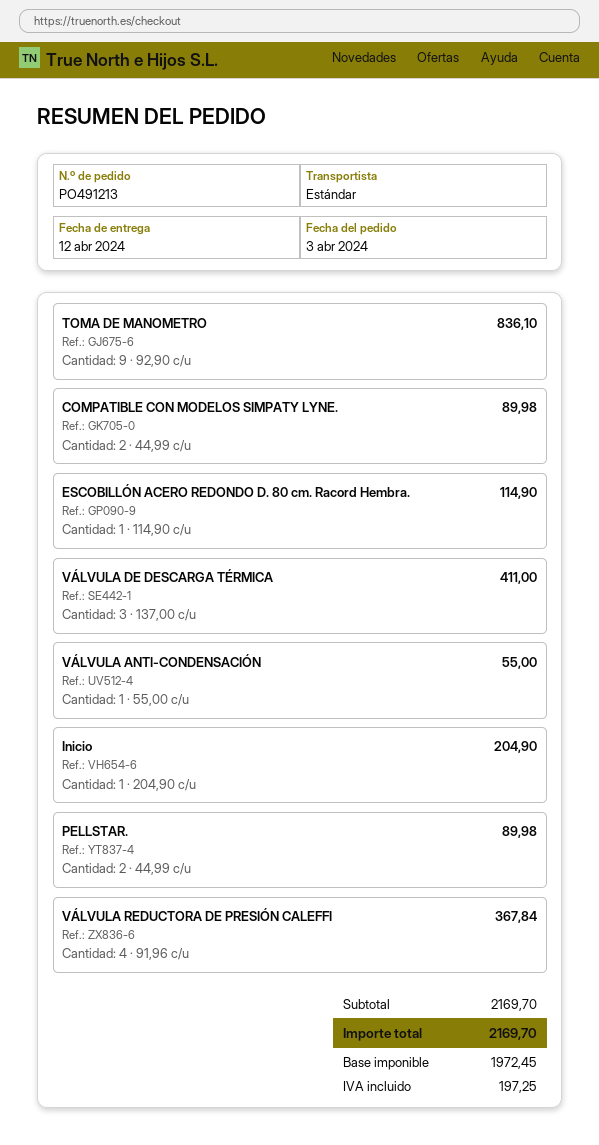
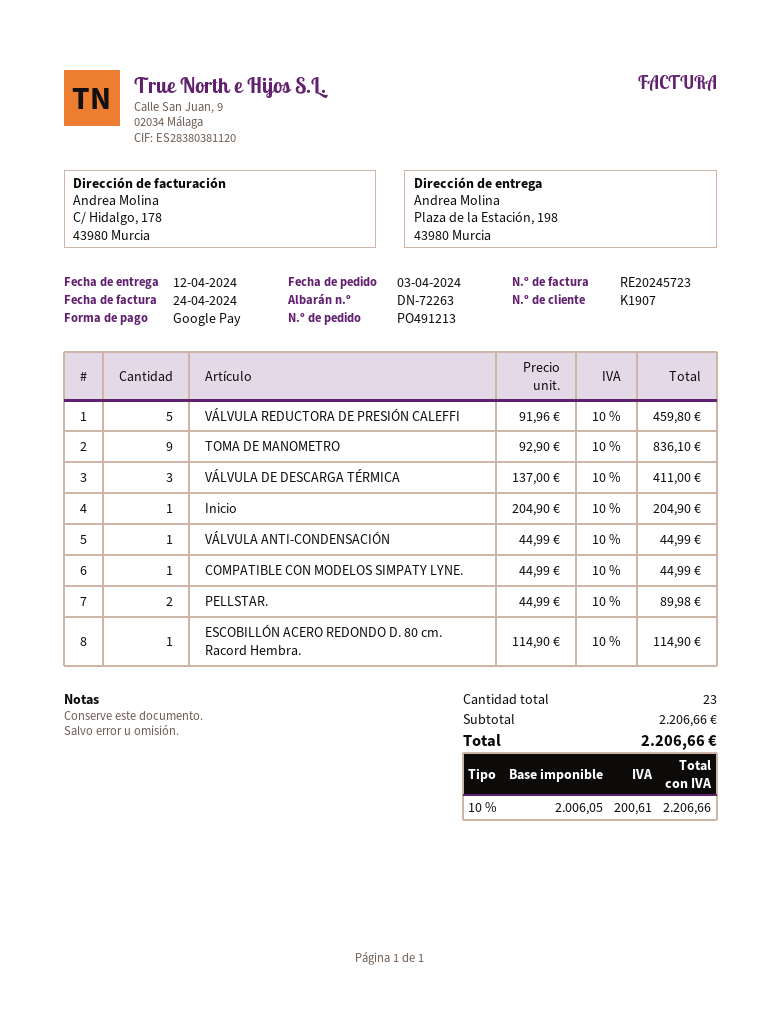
COMPATIBLE CON MODELOS SIMPATY LYNE.: 2 x 44.99 = 89.98 -> 1 x 44.99 = 44.99
VÁLVULA ANTI-CONDENSACIÓN: 1 x 55.00 = 55.00 -> 1 x 44.99 = 44.99
VÁLVULA REDUCTORA DE PRESIÓN CALEFFI: 4 x 91.96 = 367.84 -> 5 x 91.96 = 459.80
subtotal: 2169.70 -> 2206.66
net: 1972.45 -> 2006.05
tax: 197.25 -> 200.61
total: 2169.70 -> 2206.66

